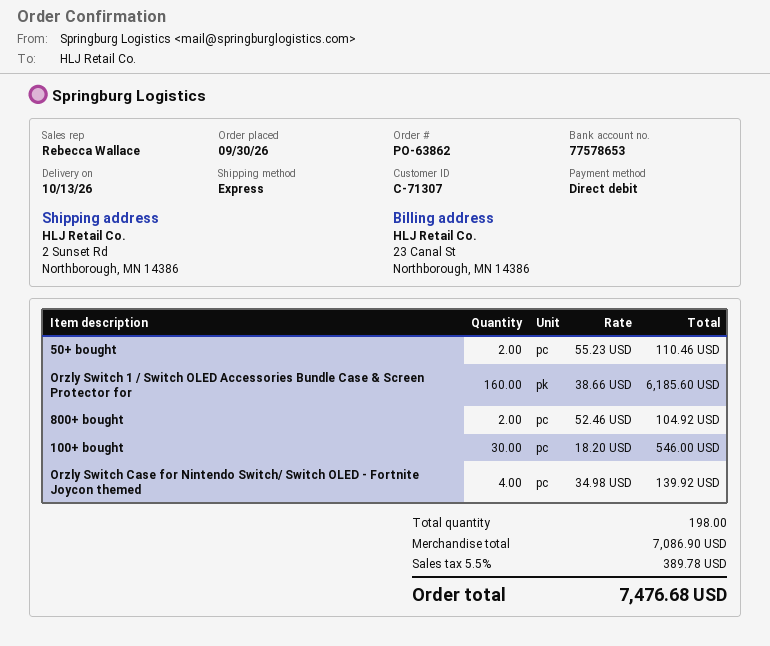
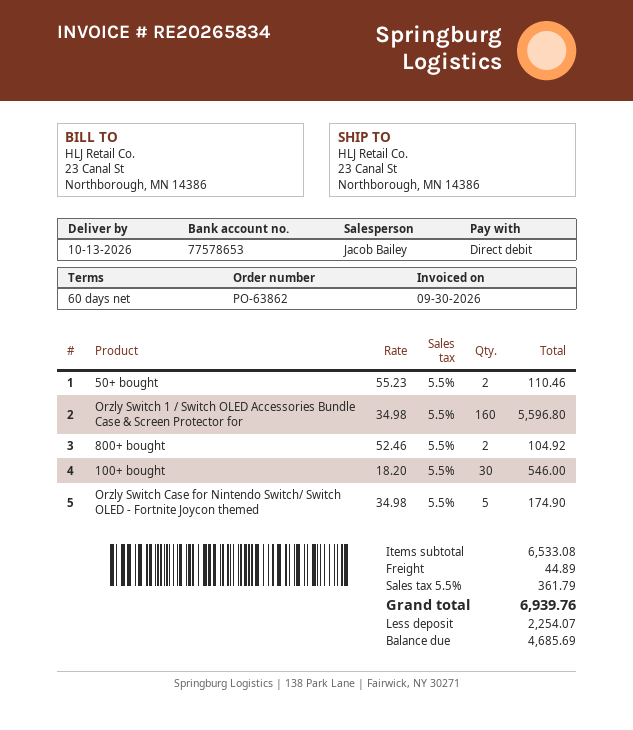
sales rep: Rebecca Wallace -> Jacob Bailey
ship to: 2 Sunset Rd, Northborough, MN 14386 -> 23 Canal St, Northborough, MN 14386
Orzly Switch 1 / Switch OLED Accessories Bundle Case & Screen Protector for: 160 x 38.66 = 6185.60 -> 160 x 34.98 = 5596.80
Orzly Switch Case for Nintendo Switch/ Switch OLED - Fortnite Joycon themed: 4 x 34.98 = 139.92 -> 5 x 34.98 = 174.90
subtotal: 7086.90 -> 6533.08
shipping: none -> 44.89
tax: 5.5% = 389.78 -> 5.5% = 361.79
total: 7476.68 -> 6939.76

